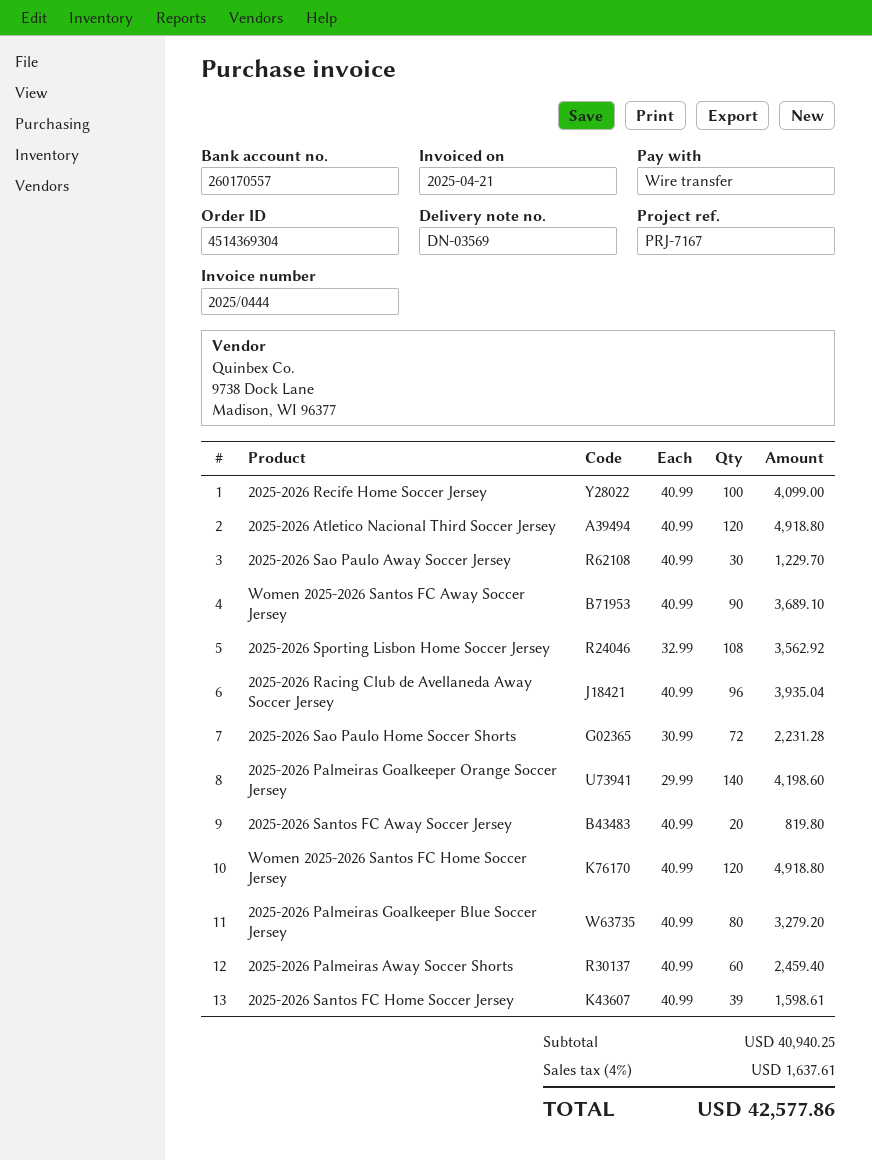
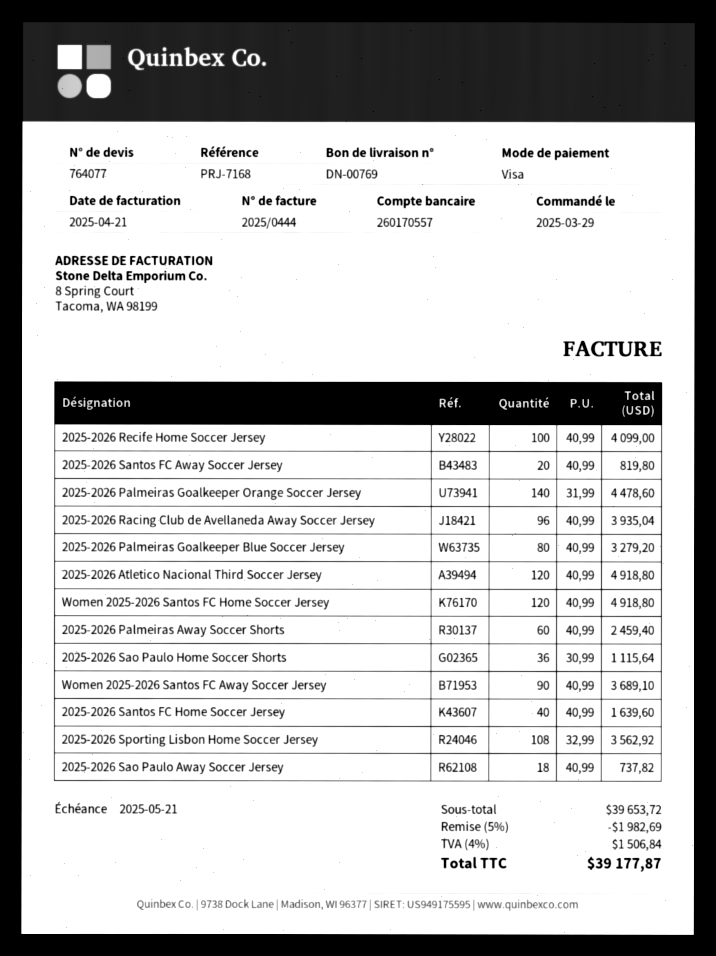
delivery note number: DN-03569 -> DN-00769
reference: PRJ-7167 -> PRJ-7168
payment method: bank transfer -> Visa
2025-2026 Sao Paulo Away Soccer Jersey: 30 x 40.99 = 1229.70 -> 18 x 40.99 = 737.82
2025-2026 Sao Paulo Home Soccer Shorts: 72 x 30.99 = 2231.28 -> 36 x 30.99 = 1115.64
2025-2026 Palmeiras Goalkeeper Orange Soccer Jersey: 140 x 29.99 = 4198.60 -> 140 x 31.99 = 4478.60
2025-2026 Santos FC Home Soccer Jersey: 39 x 40.99 = 1598.61 -> 40 x 40.99 = 1639.60
subtotal: 40940.25 -> 39653.72
discount: none -> 5% = 1982.69
tax: 4% = 1637.61 -> 4% = 1506.84
total: 42577.86 -> 39177.87

